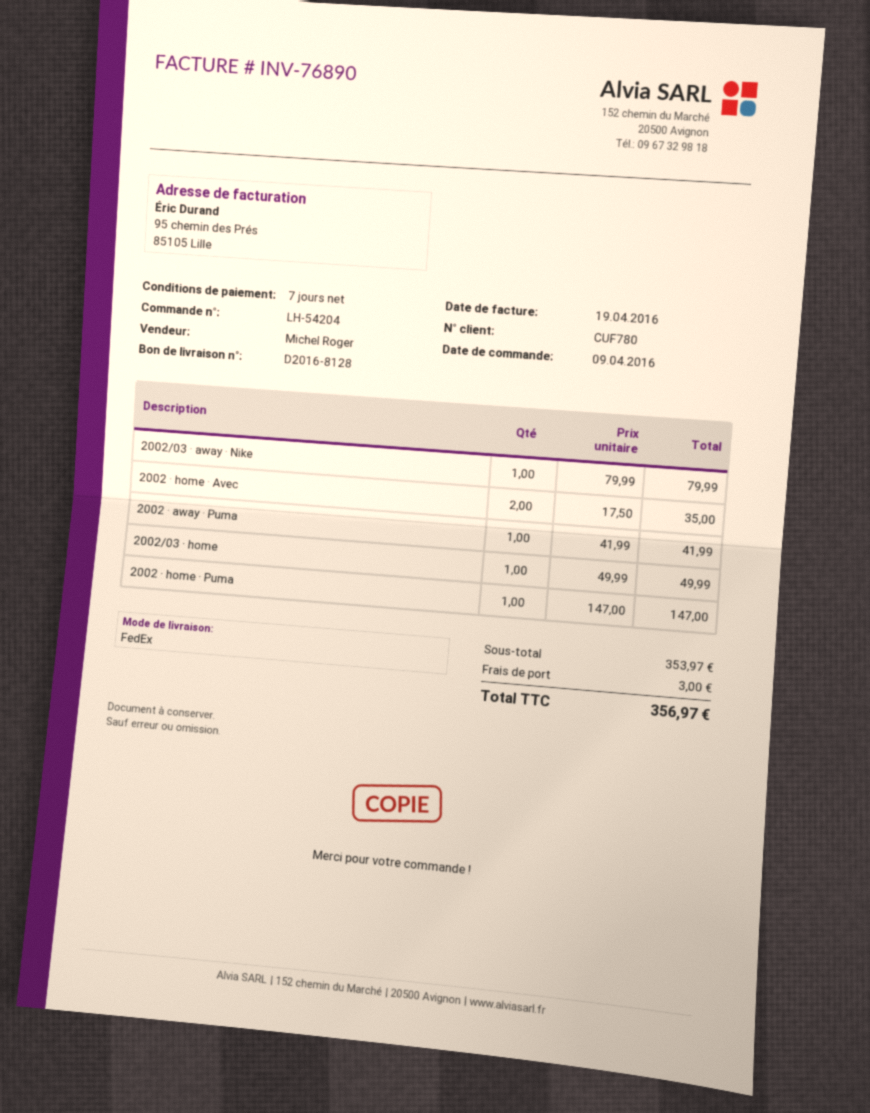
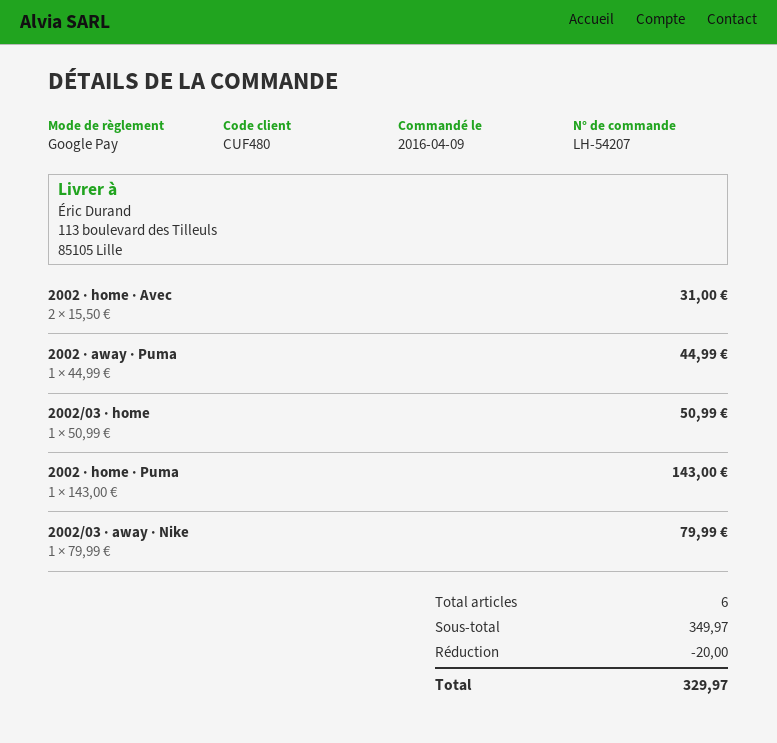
order number: LH-54204 -> LH-54207
customer number: CUF780 -> CUF480
2002 · home · Avec: 2 x 17.50 = 35.00 -> 2 x 15.50 = 31.00
2002 · away · Puma: 1 x 41.99 = 41.99 -> 1 x 44.99 = 44.99
2002/03 · home: 1 x 49.99 = 49.99 -> 1 x 50.99 = 50.99
2002 · home · Puma: 1 x 147.00 = 147.00 -> 1 x 143.00 = 143.00
subtotal: 353.97 -> 349.97
discount: none -> 20.00
shipping: 3.00 -> none
total: 356.97 -> 329.97

